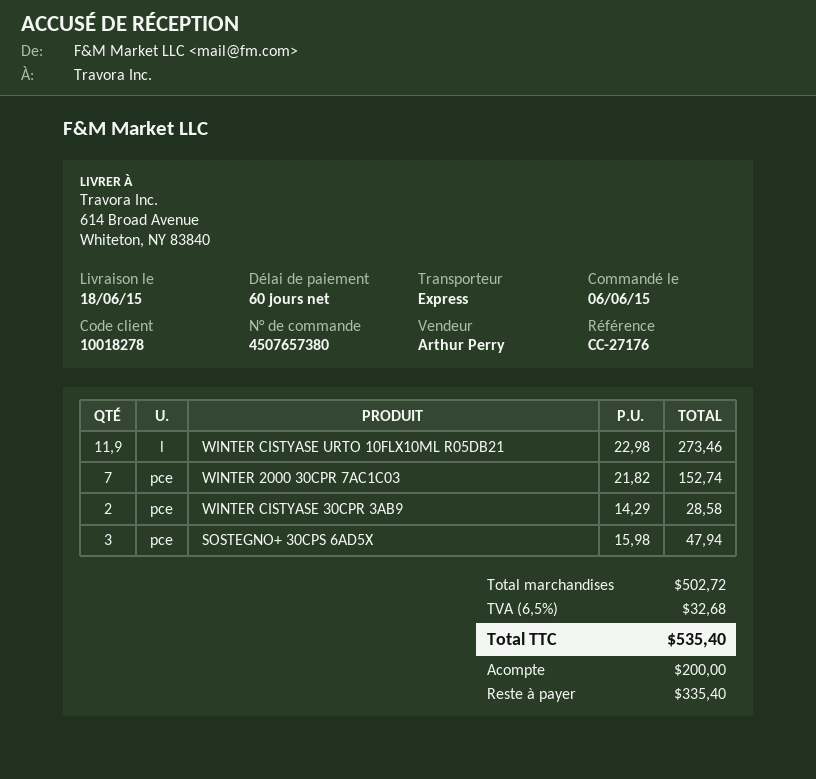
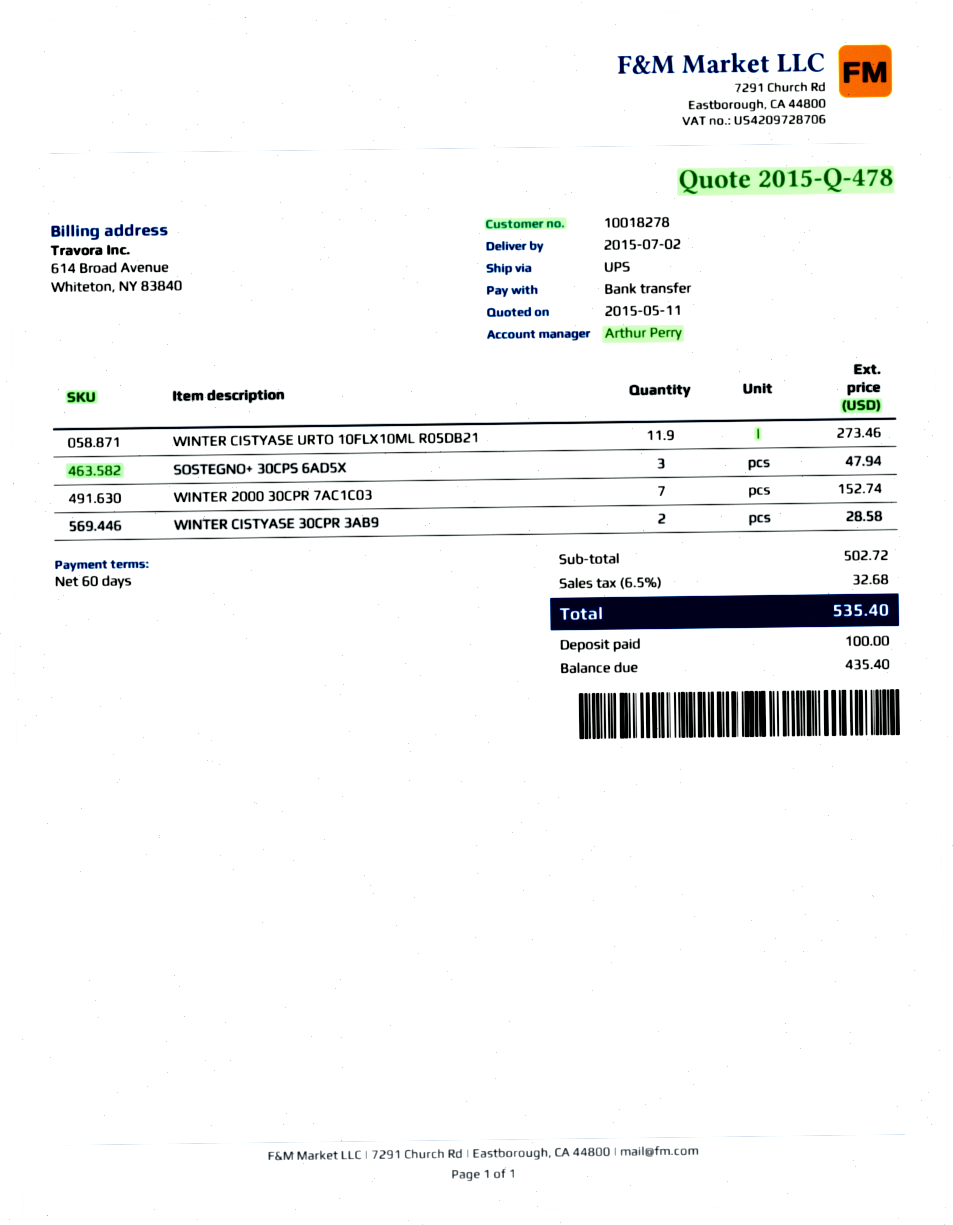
delivery date: 2015-06-18 -> 2015-07-02
shipping method: express -> UPS
deposit: 200.00 -> 100.00
balance: 335.40 -> 435.40

